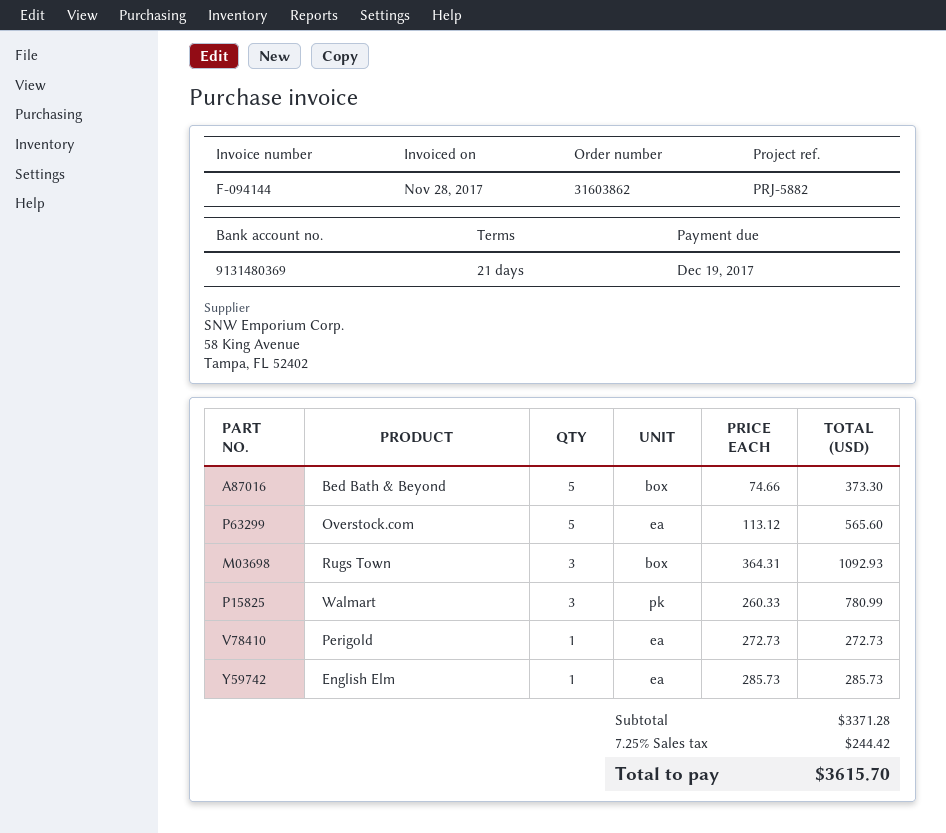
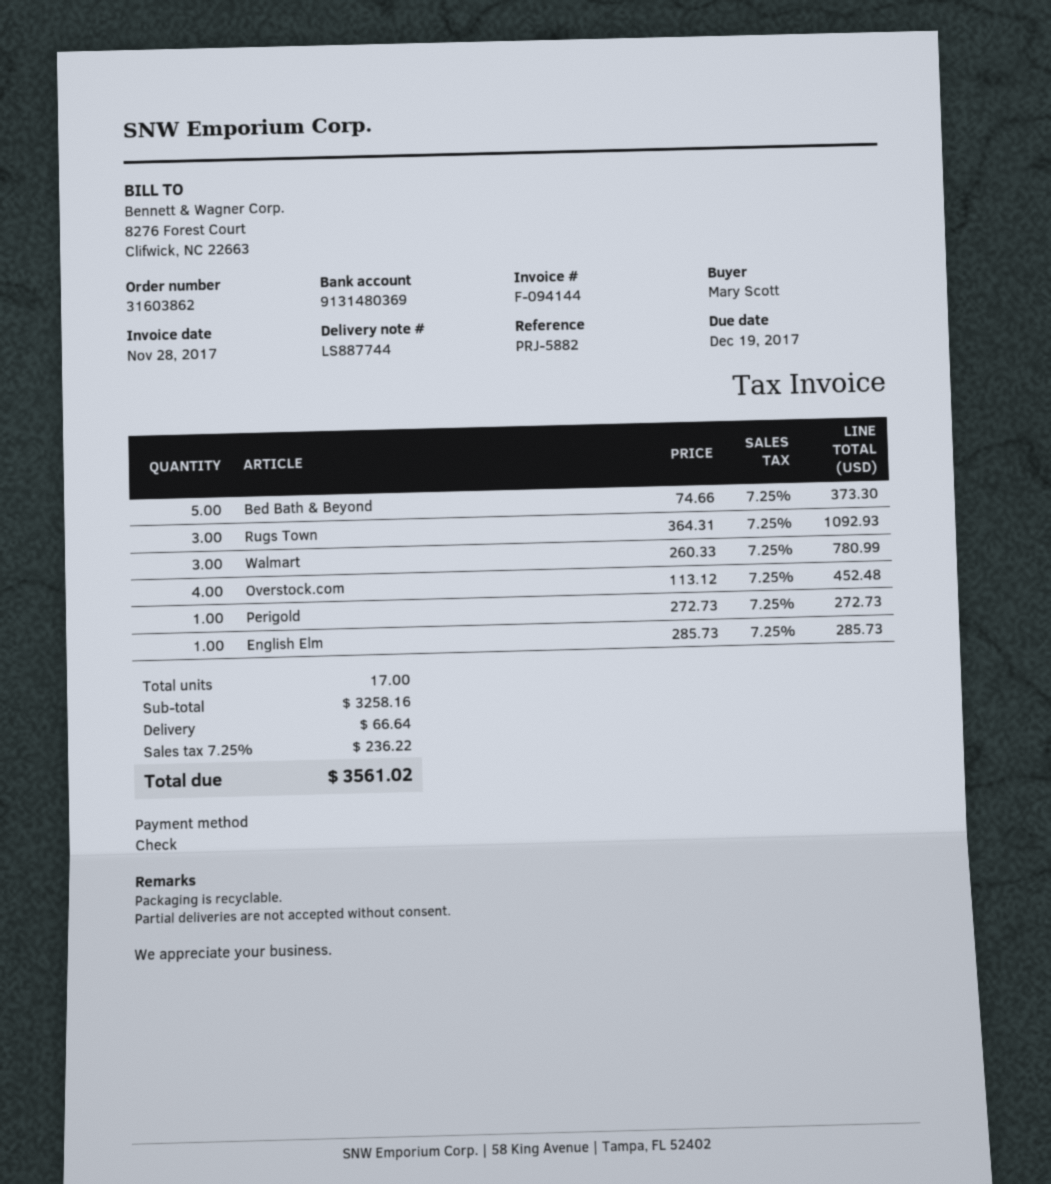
Overstock.com: 5 x 113.12 = 565.60 -> 4 x 113.12 = 452.48
subtotal: 3371.28 -> 3258.16
shipping: none -> 66.64
tax: 7.25% = 244.42 -> 7.25% = 236.22
total: 3615.70 -> 3561.02

